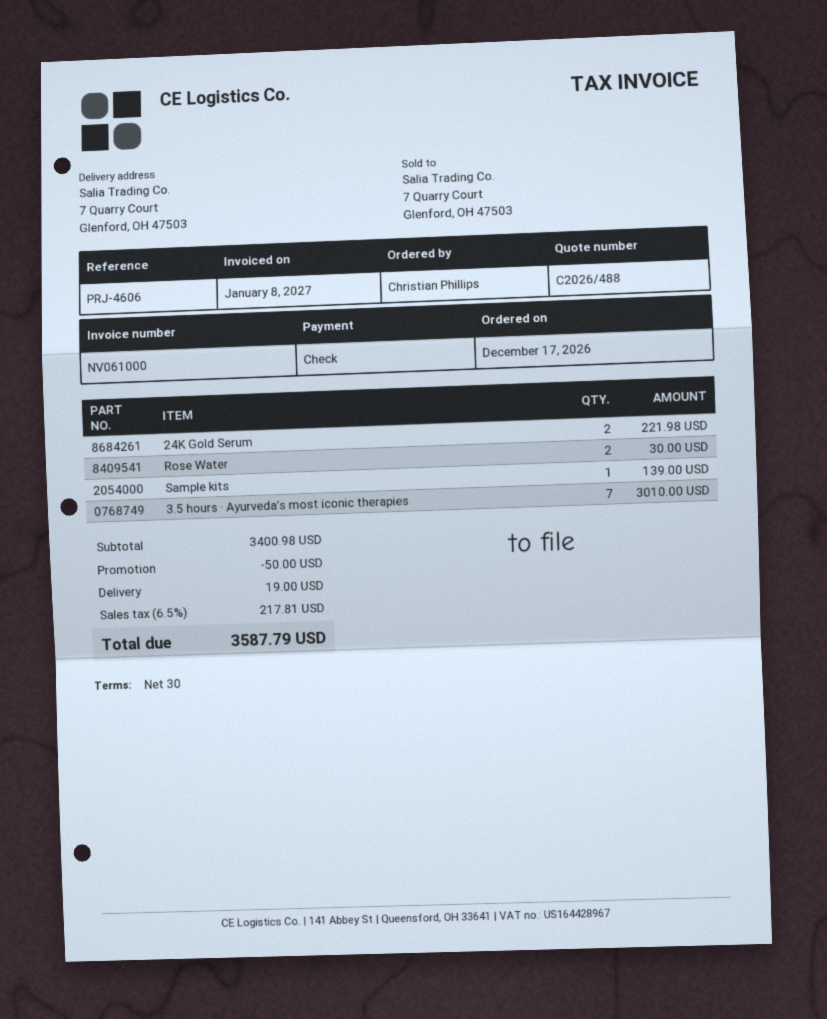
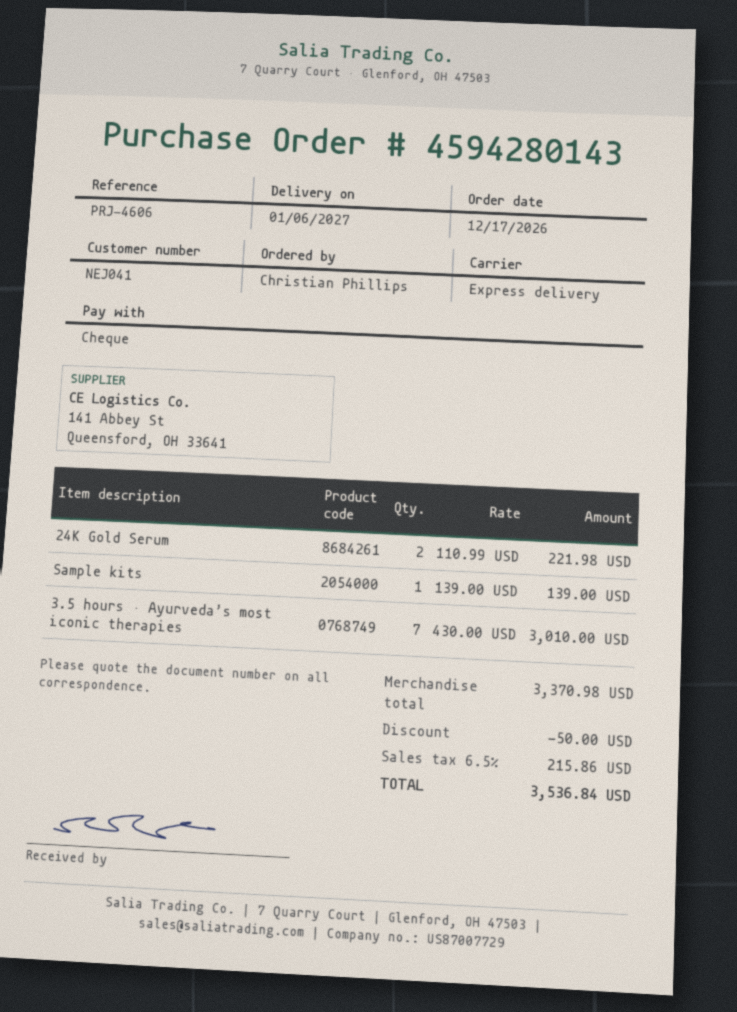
Rose Water: 2 for 30.00 -> none
subtotal: 3400.98 -> 3370.98
shipping: 19.00 -> none
tax: 6.5% = 217.81 -> 6.5% = 215.86
total: 3587.79 -> 3536.84

